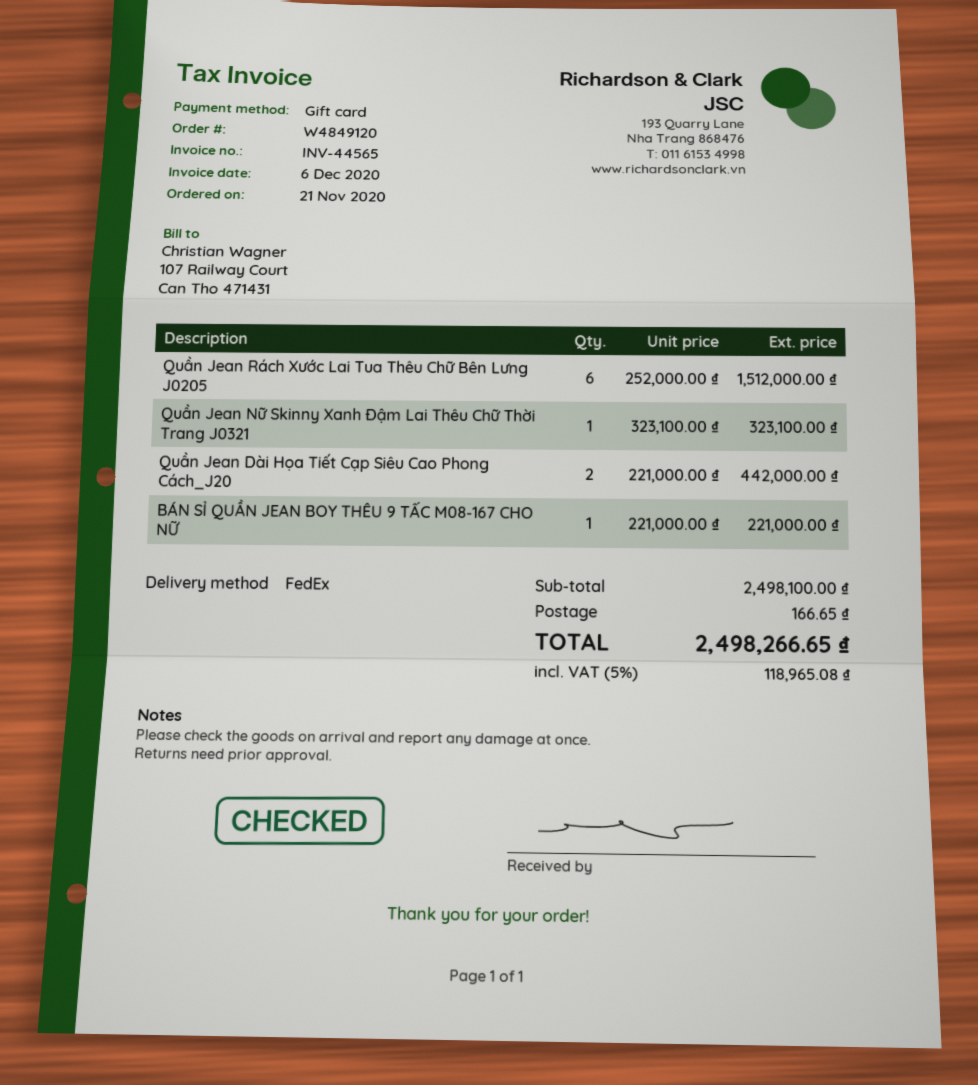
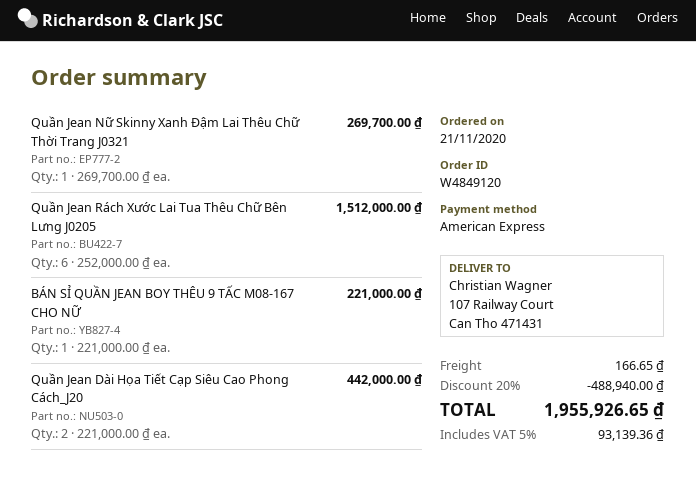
payment method: gift card -> American Express
Quần Jean Nữ Skinny Xanh Đậm Lai Thêu Chữ Thời Trang J0321: 1 x 323100.00 = 323100.00 -> 1 x 269700.00 = 269700.00
discount: none -> 20% = 488940.00
tax: 5% = 118965.08 -> 5% = 93139.36
total: 2498266.65 -> 1955926.65

